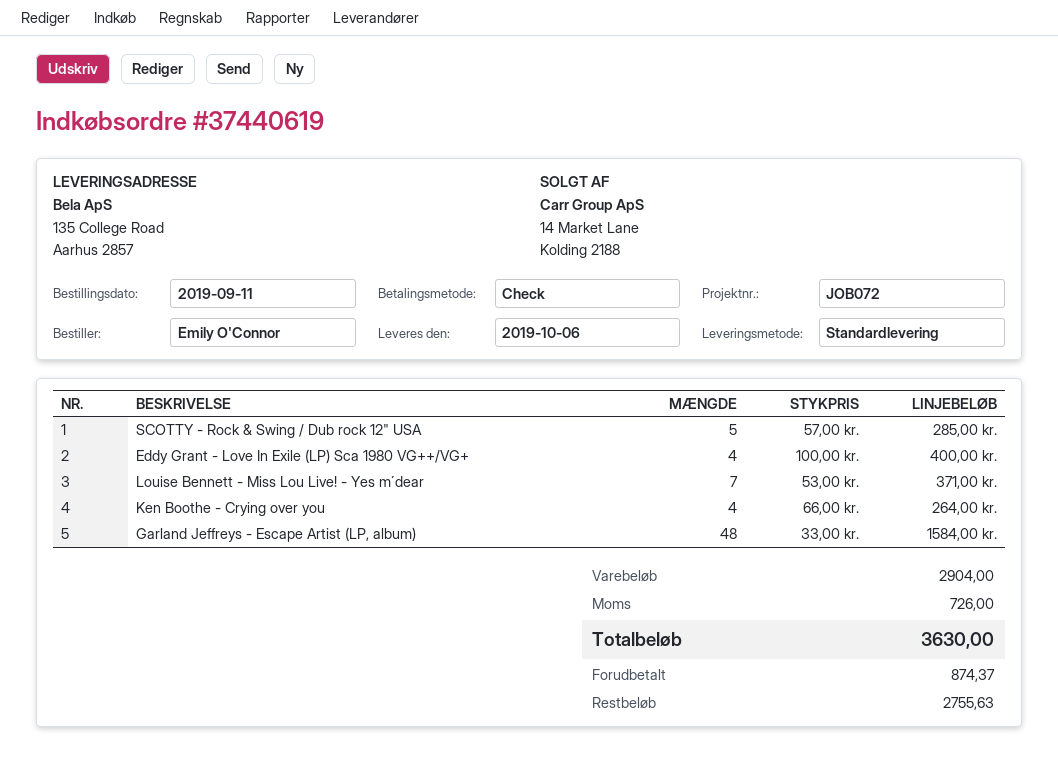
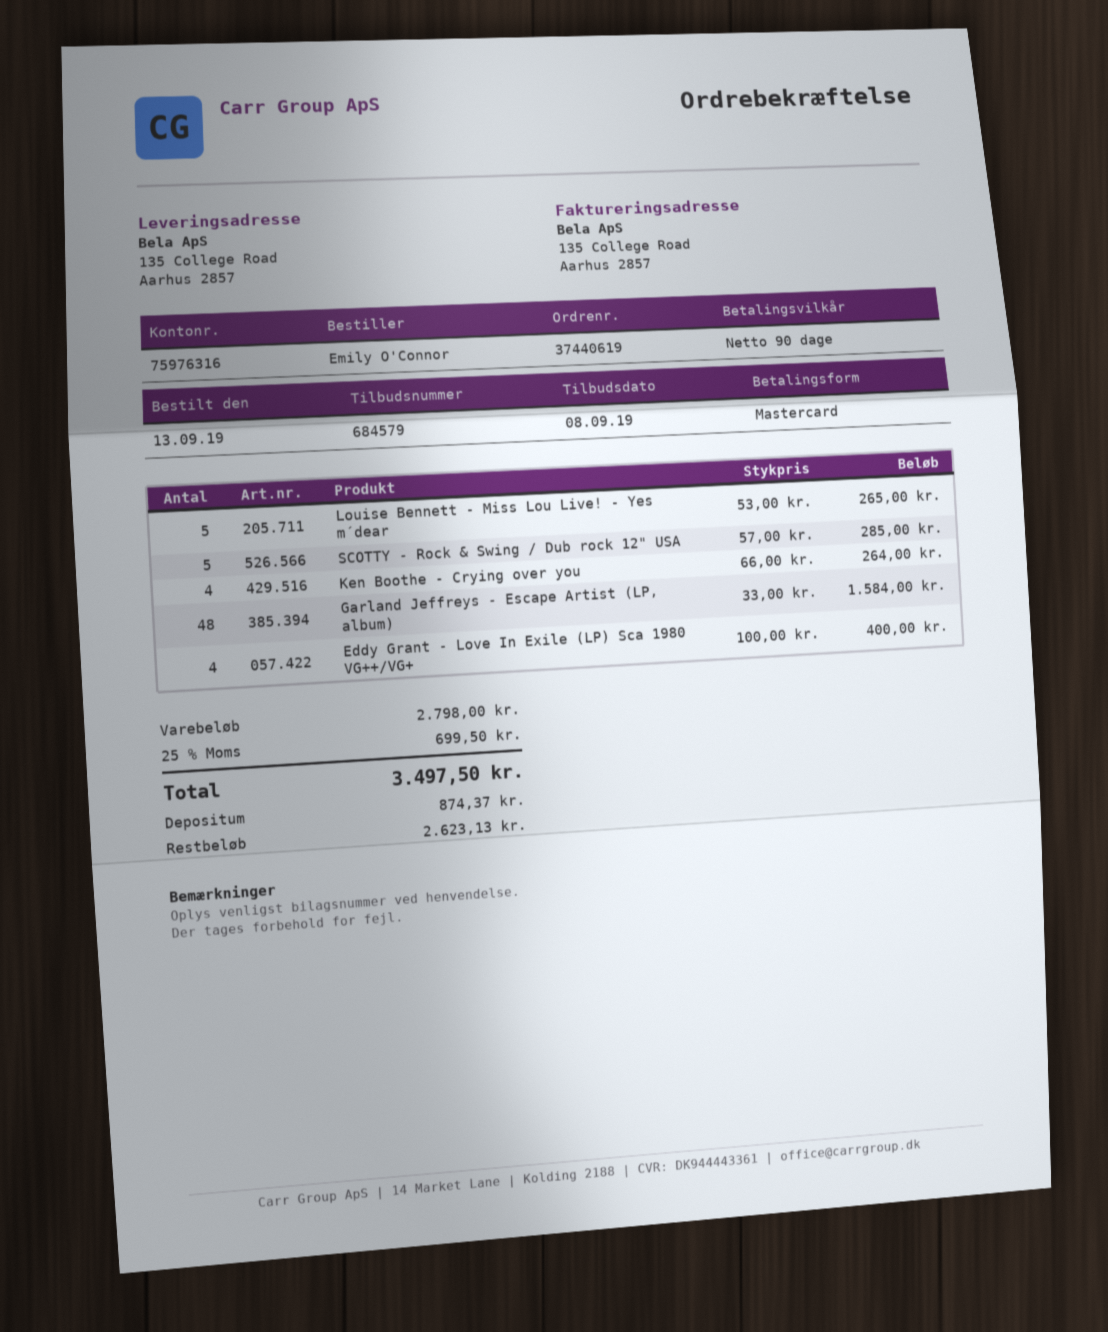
order date: 2019-09-11 -> 2019-09-13
payment method: cheque -> Mastercard
Louise Bennett - Miss Lou Live! - Yes m´dear: 7 x 53.00 = 371.00 -> 5 x 53.00 = 265.00
subtotal: 2904.00 -> 2798.00
tax: 726.00 -> 699.50
total: 3630.00 -> 3497.50
balance: 2755.63 -> 2623.13

